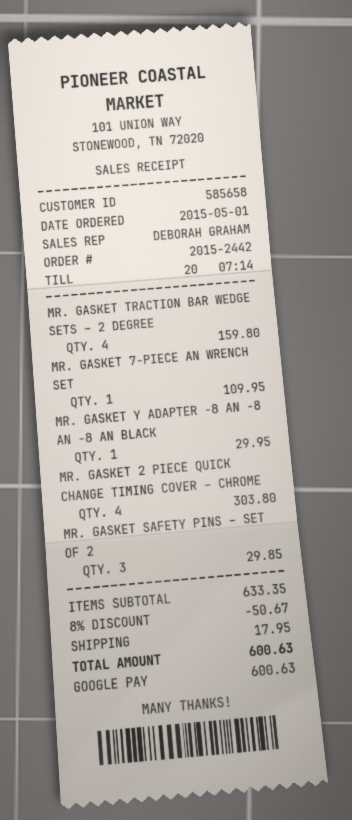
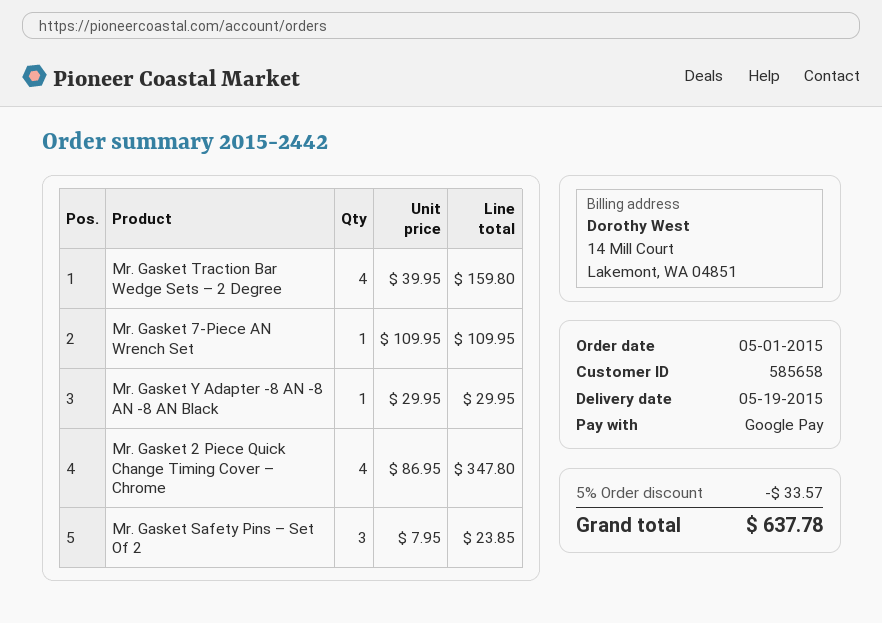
MR. GASKET 2 PIECE QUICK CHANGE TIMING COVER – CHROME: 4 for 303.80 -> 4 for 347.80
MR. GASKET SAFETY PINS – SET OF 2: 3 for 29.85 -> 3 for 23.85
discount: 8% = 50.67 -> 5% = 33.57
shipping: 17.95 -> none
total: 600.63 -> 637.78

